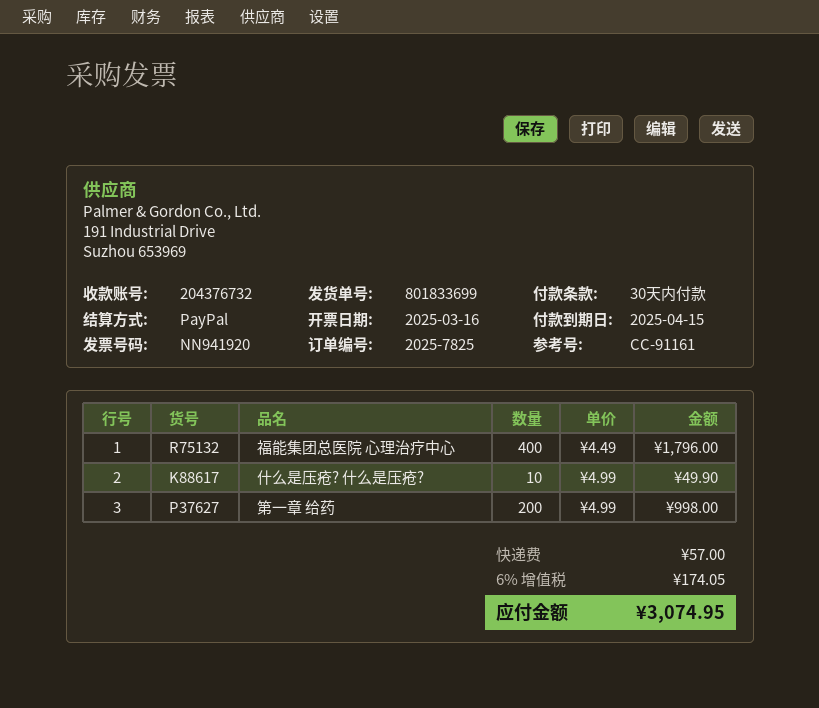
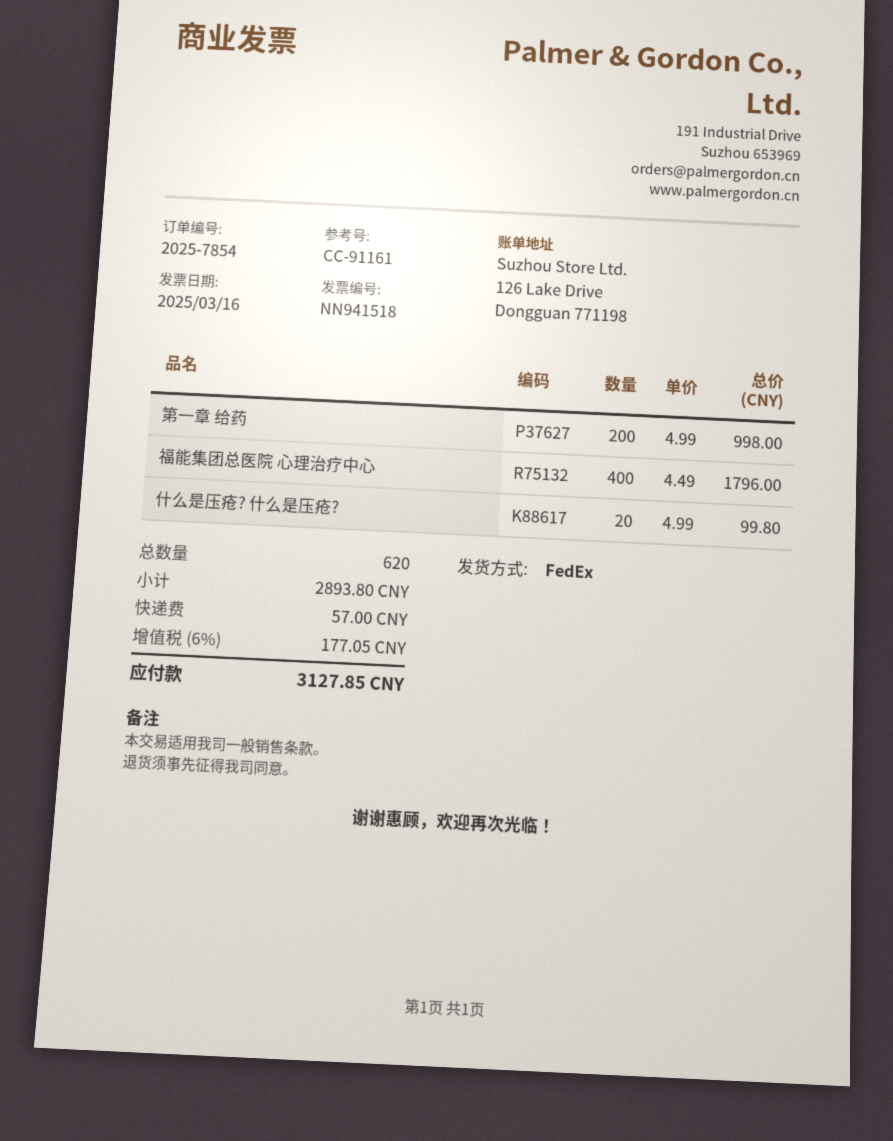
order number: 2025-7825 -> 2025-7854
invoice number: NN941920 -> NN941518
什么是压疮? 什么是压疮?: 10 x 4.99 = 49.90 -> 20 x 4.99 = 99.80
tax: 6% = 174.05 -> 6% = 177.05
total: 3074.95 -> 3127.85

